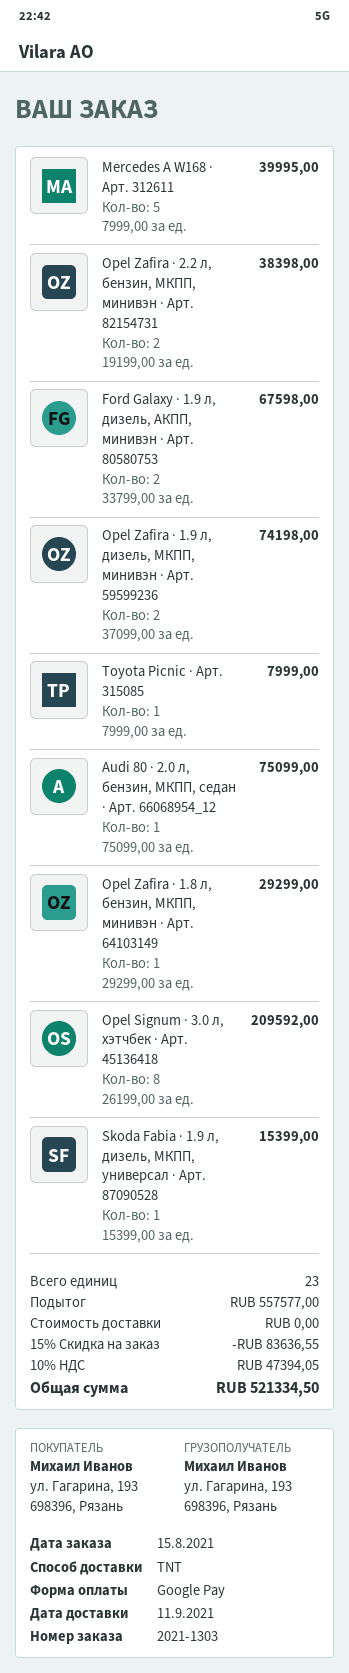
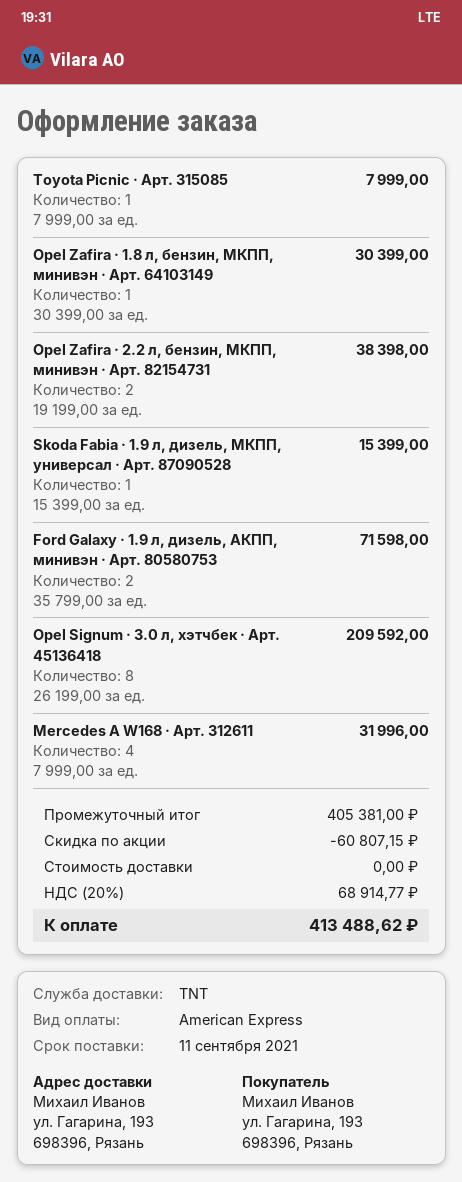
payment method: Google Pay -> American Express
Mercedes A W168 · Арт. 312611: 5 x 7999.00 = 39995.00 -> 4 x 7999.00 = 31996.00
Ford Galaxy · 1.9 л, дизель, АКПП, минивэн · Арт. 80580753: 2 x 33799.00 = 67598.00 -> 2 x 35799.00 = 71598.00
Opel Zafira · 1.9 л, дизель, МКПП, минивэн · Арт. 59599236: 2 x 37099.00 = 74198.00 -> none
Audi 80 · 2.0 л, бензин, МКПП, седан · Арт. 66068954_12: 1 x 75099.00 = 75099.00 -> none
Opel Zafira · 1.8 л, бензин, МКПП, минивэн · Арт. 64103149: 1 x 29299.00 = 29299.00 -> 1 x 30399.00 = 30399.00
subtotal: 557577.00 -> 405381.00
discount: 83636.55 -> 60807.15
tax: 10% = 47394.05 -> 20% = 68914.77
total: 521334.50 -> 413488.62

